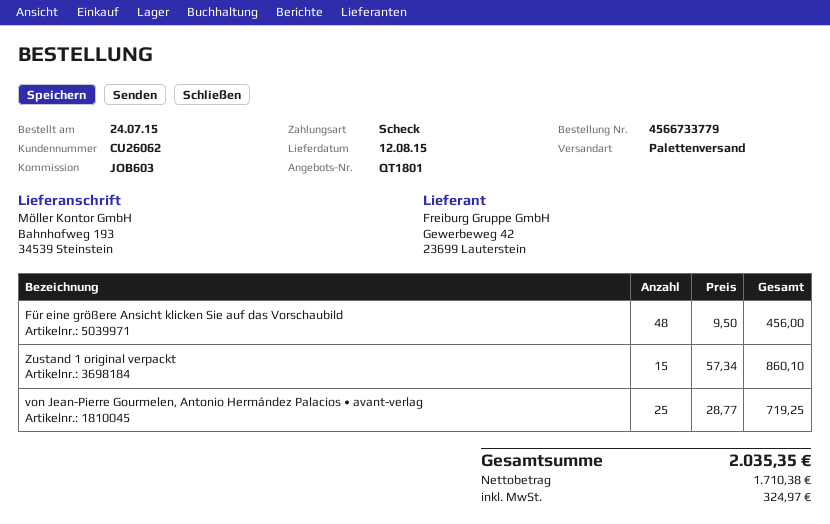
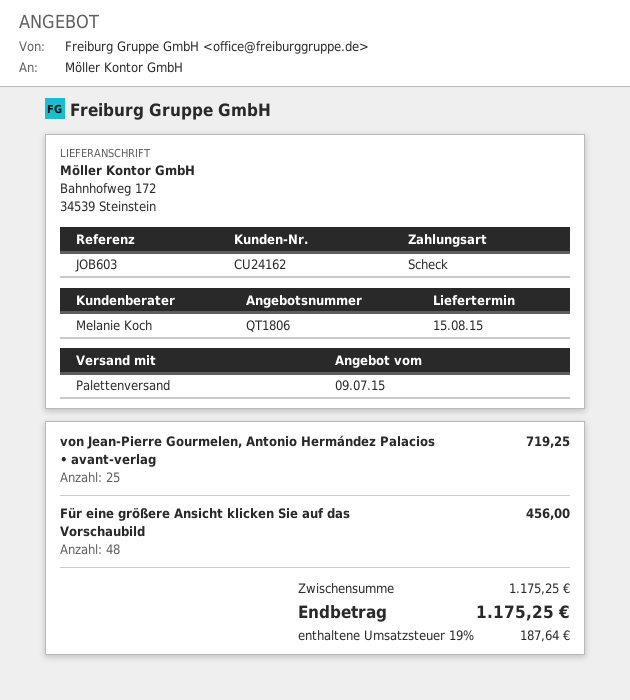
quote number: QT1801 -> QT1806
delivery date: 2015-08-12 -> 2015-08-15
customer number: CU26062 -> CU24162
ship to: Bahnhofweg 193, 34539 Steinstein -> Bahnhofweg 172, 34539 Steinstein
Zustand 1 original verpackt: 15 for 860.10 -> none
tax: 324.97 -> 187.64
total: 2035.35 -> 1175.25

